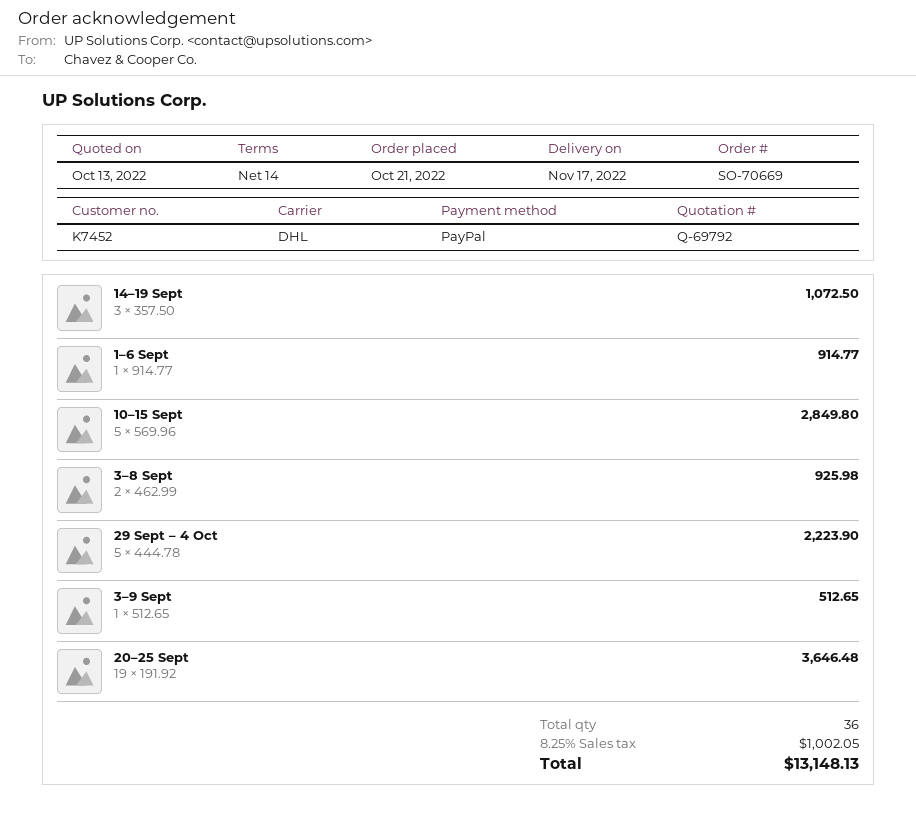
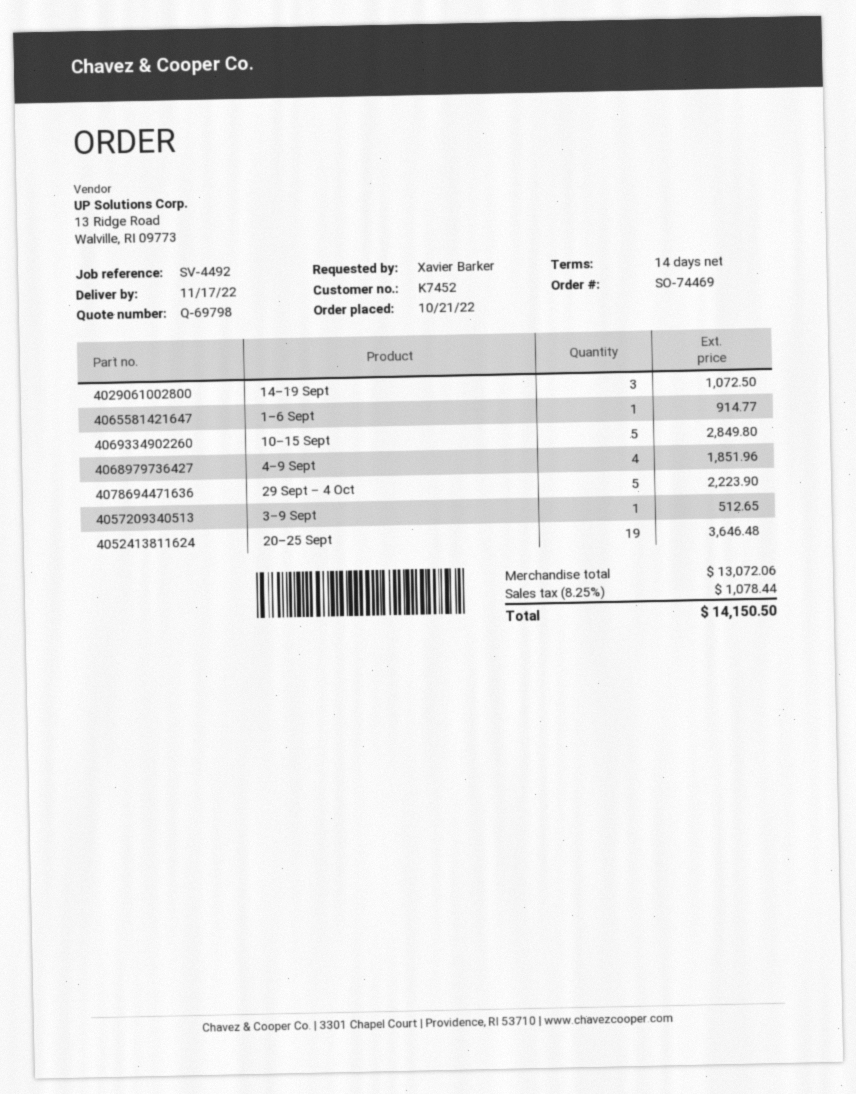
quote number: Q-69792 -> Q-69798
order number: SO-70669 -> SO-74469
3–8 Sept: 2 for 925.98 -> none
4–9 Sept: none -> 4 for 1851.96
tax: 8.25% = 1002.05 -> 8.25% = 1078.44
total: 13148.13 -> 14150.50

